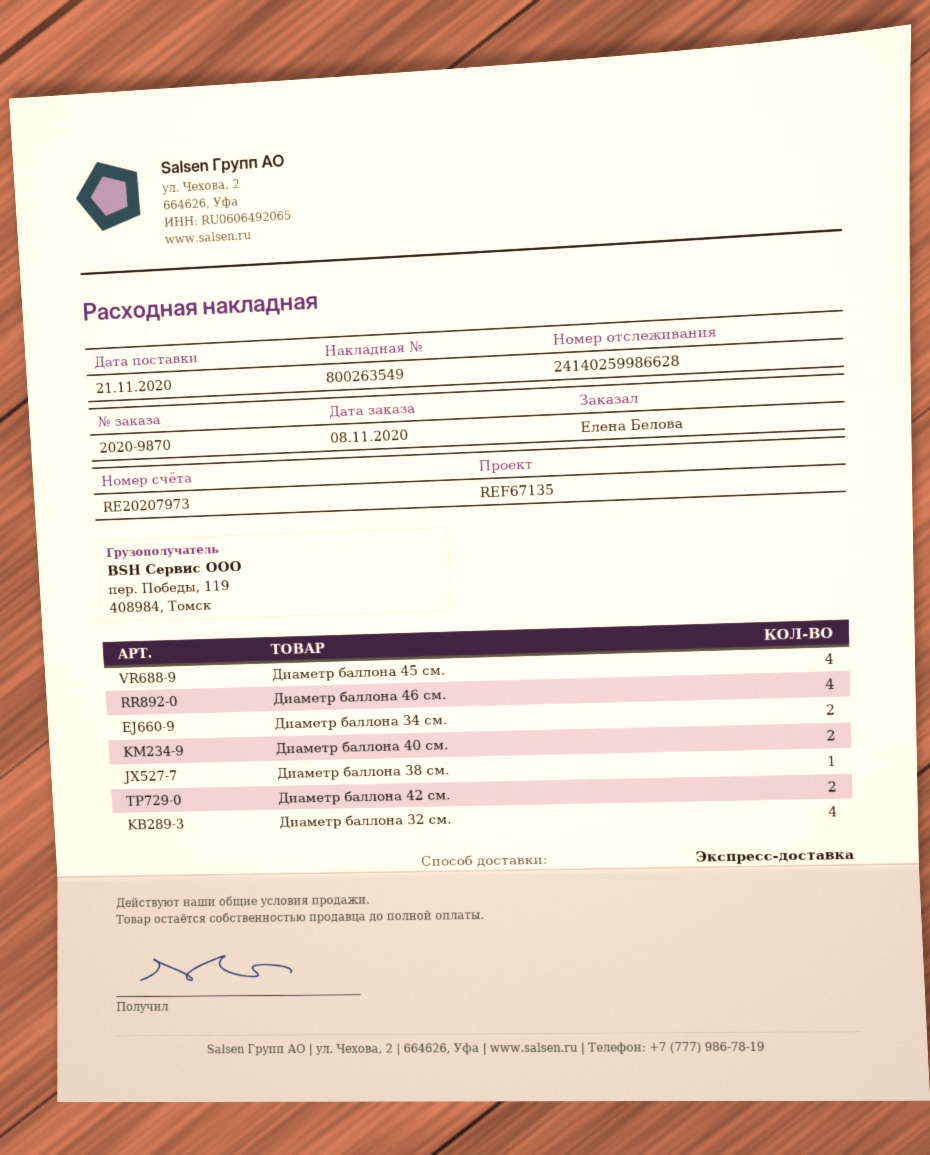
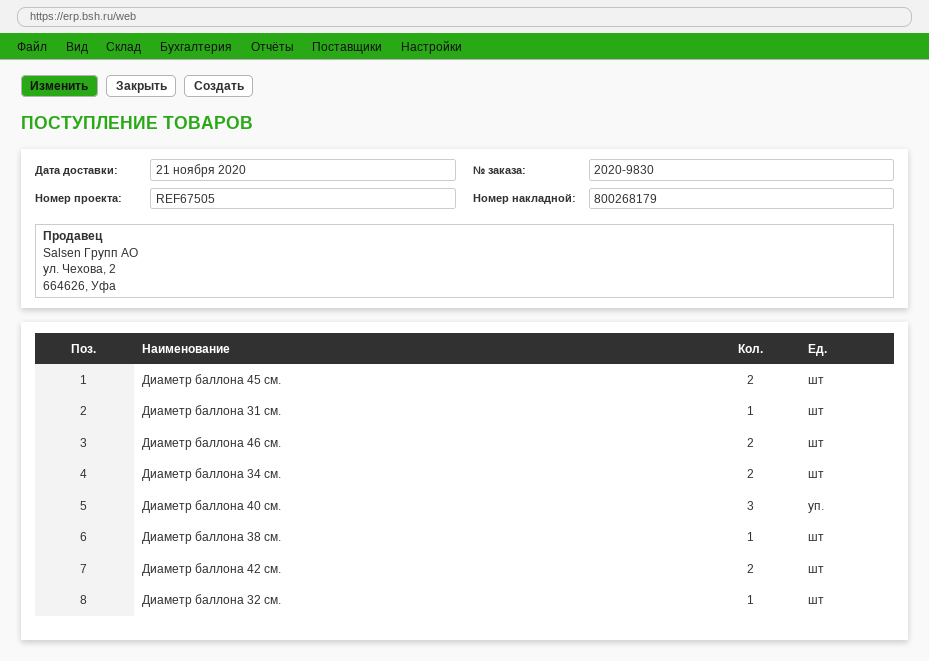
order number: 2020-9870 -> 2020-9830
delivery note number: 800263549 -> 800268179
reference: REF67135 -> REF67505
Диаметр баллона 45 см.: 4 -> 2
Диаметр баллона 46 см.: 4 -> 2
Диаметр баллона 40 см.: 2 -> 3
Диаметр баллона 32 см.: 4 -> 1
Диаметр баллона 31 см.: none -> 1

